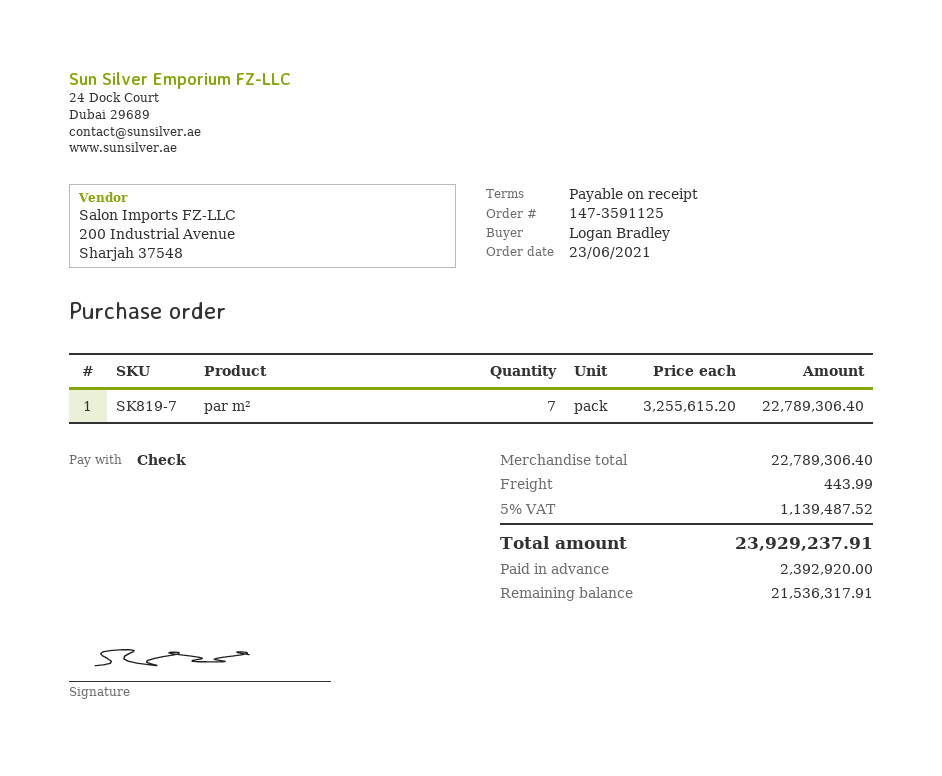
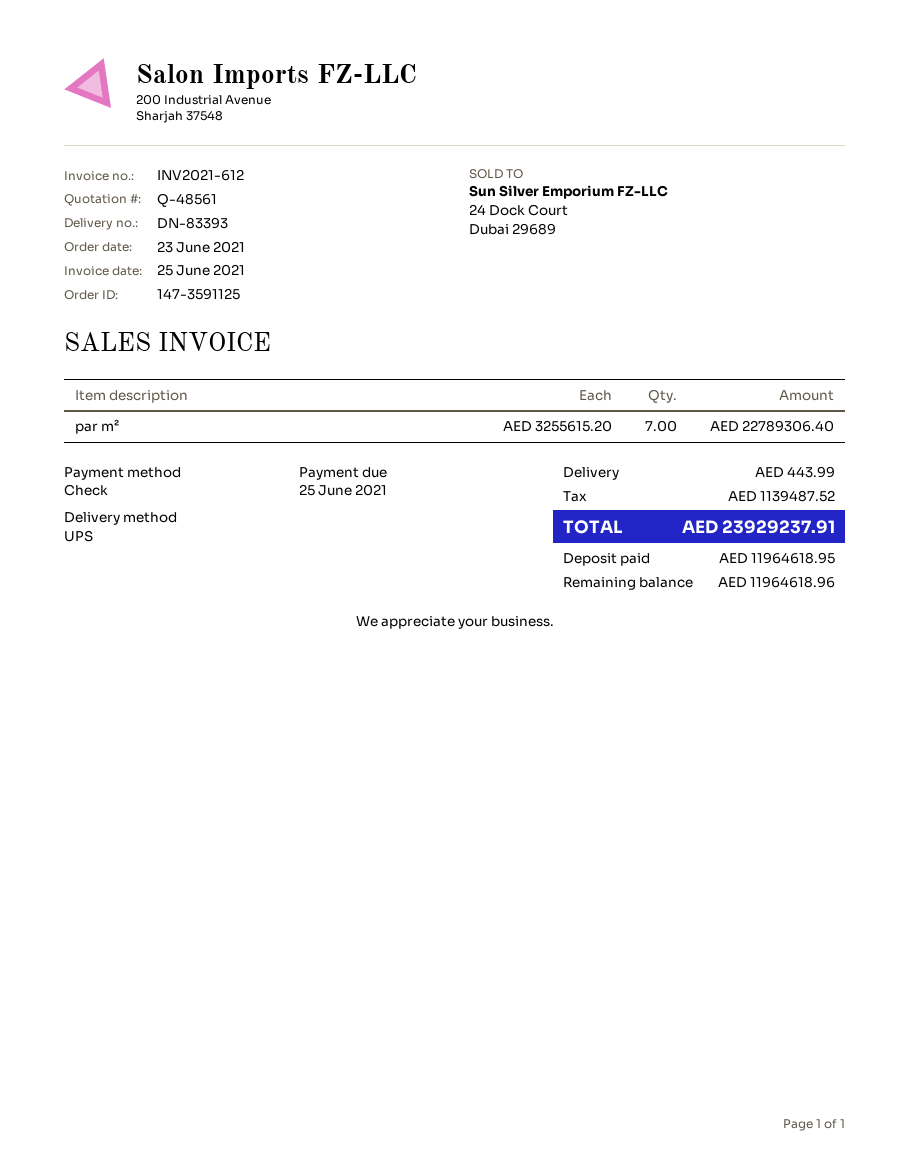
deposit: 2392920.00 -> 11964618.95
balance: 21536317.91 -> 11964618.96

